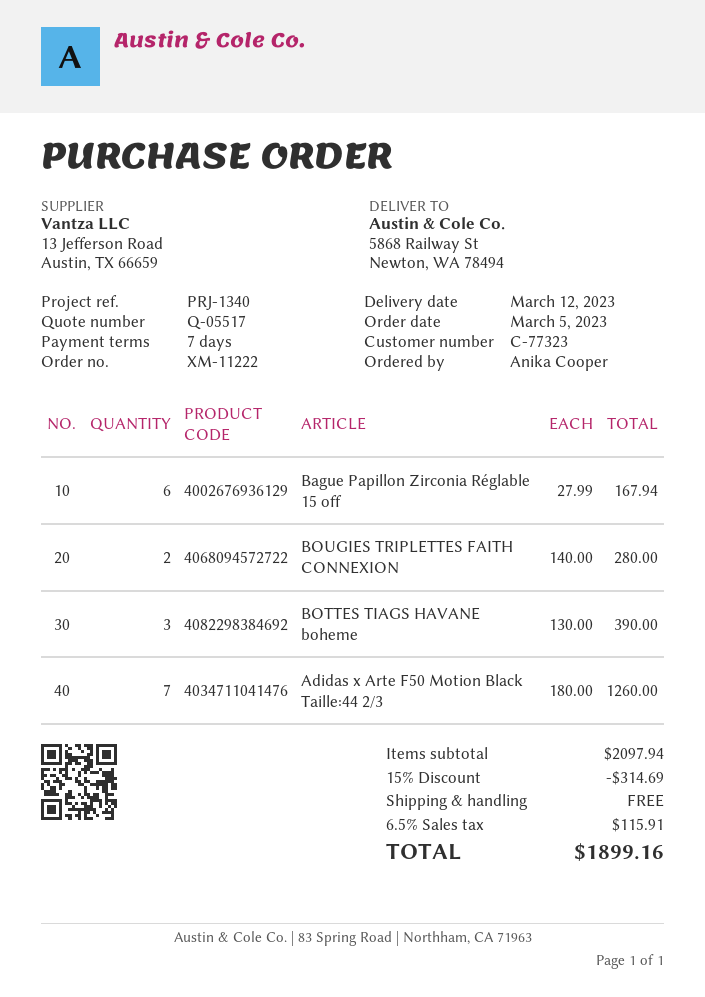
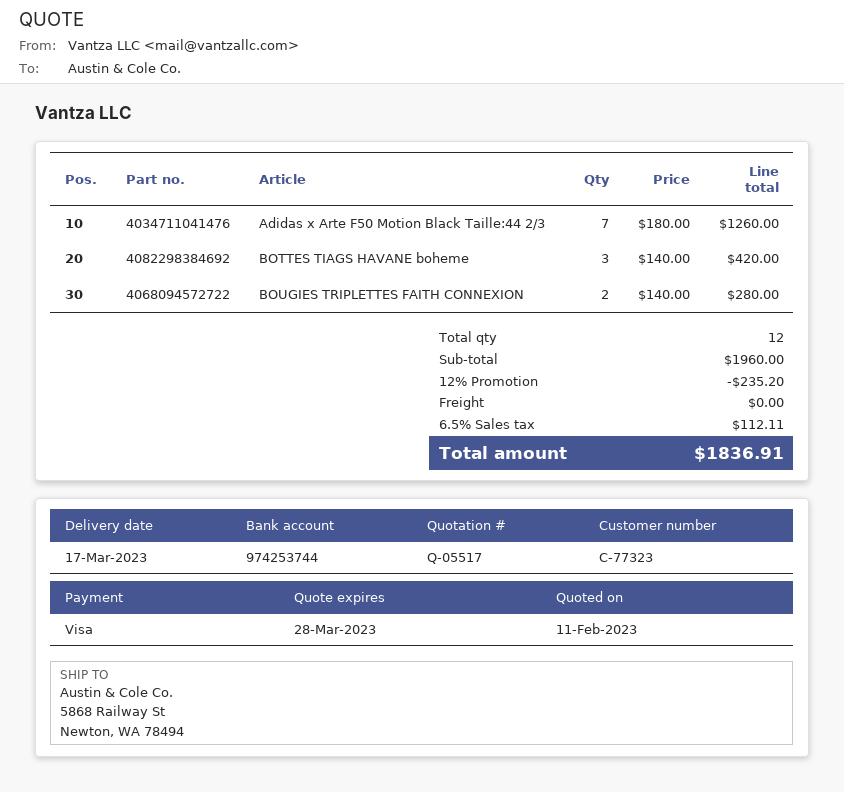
delivery date: 2023-03-12 -> 2023-03-17
Bague Papillon Zirconia Réglable 15 off: 6 x 27.99 = 167.94 -> none
BOTTES TIAGS HAVANE boheme: 3 x 130.00 = 390.00 -> 3 x 140.00 = 420.00
subtotal: 2097.94 -> 1960.00
discount: 15% = 314.69 -> 12% = 235.20
tax: 6.5% = 115.91 -> 6.5% = 112.11
total: 1899.16 -> 1836.91

